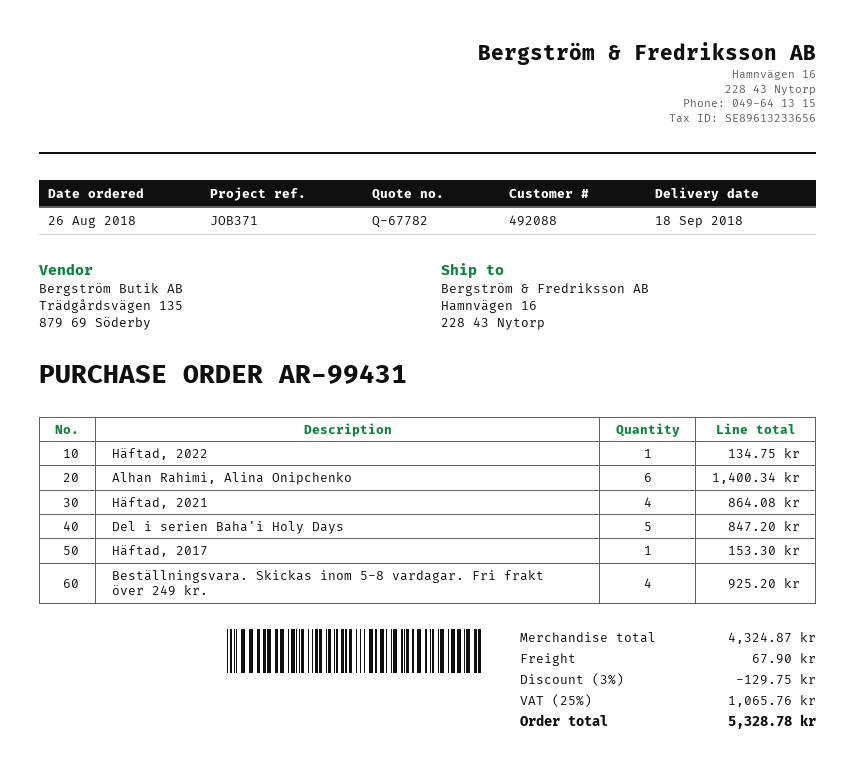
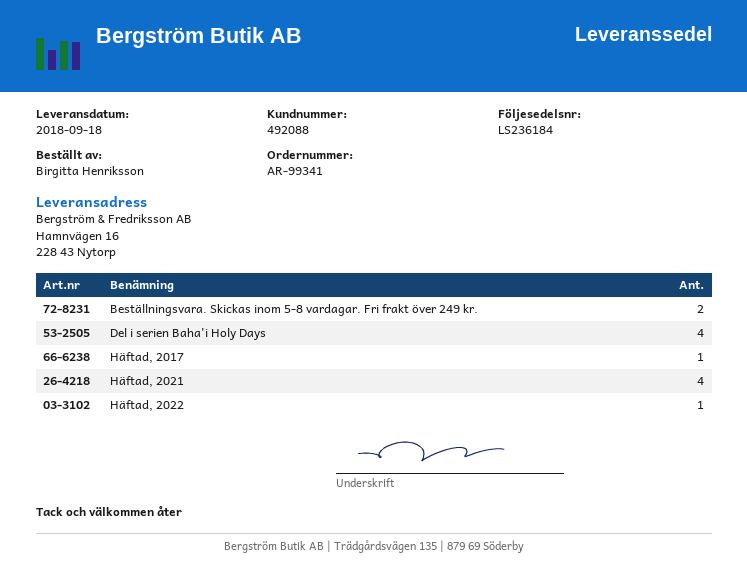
order number: AR-99431 -> AR-99341
Alhan Rahimi, Alina Onipchenko: 6 -> none
Del i serien Baha'i Holy Days: 5 -> 4
Beställningsvara. Skickas inom 5-8 vardagar. Fri frakt över 249 kr.: 4 -> 2

